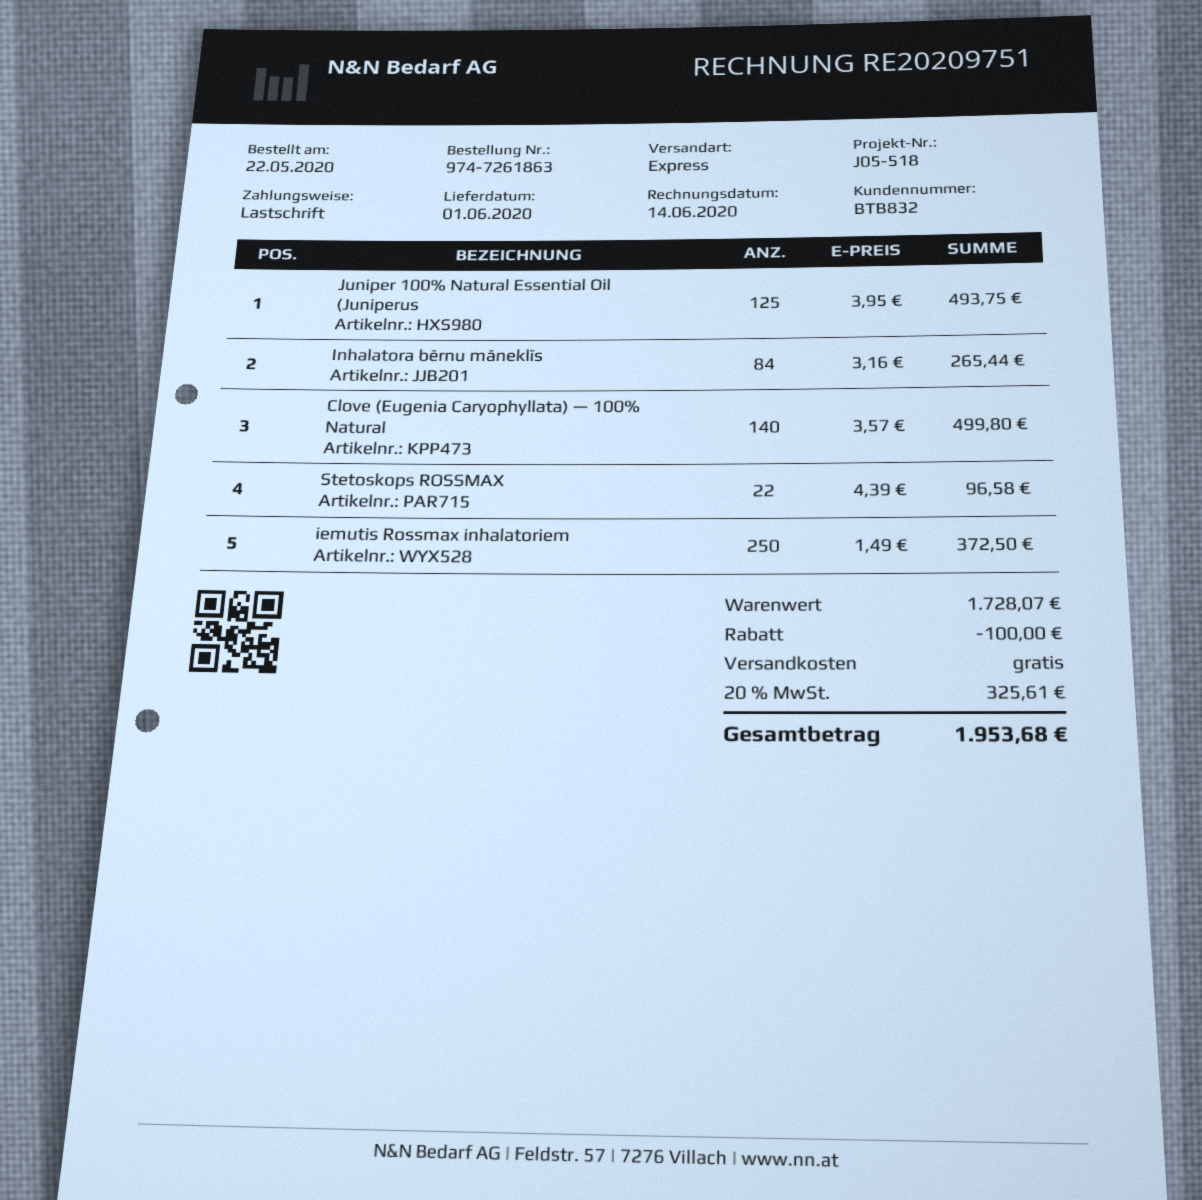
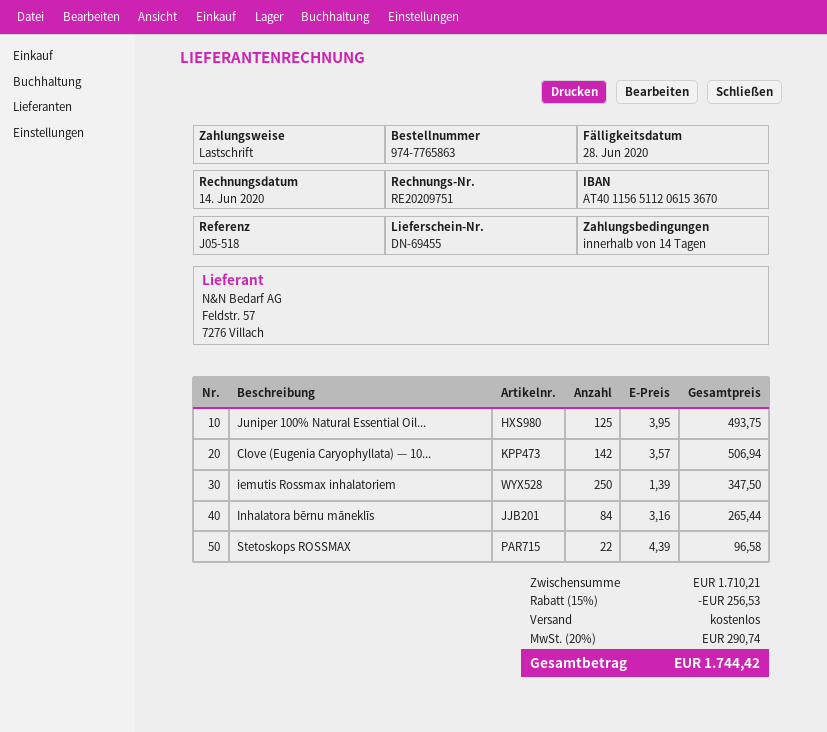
order number: 974-7261863 -> 974-7765863
Clove (Eugenia Caryophyllata) — 100% Natural: 140 x 3.57 = 499.80 -> 142 x 3.57 = 506.94
iemutis Rossmax inhalatoriem: 250 x 1.49 = 372.50 -> 250 x 1.39 = 347.50
subtotal: 1728.07 -> 1710.21
discount: 100.00 -> 256.53
tax: 20% = 325.61 -> 20% = 290.74
total: 1953.68 -> 1744.42

